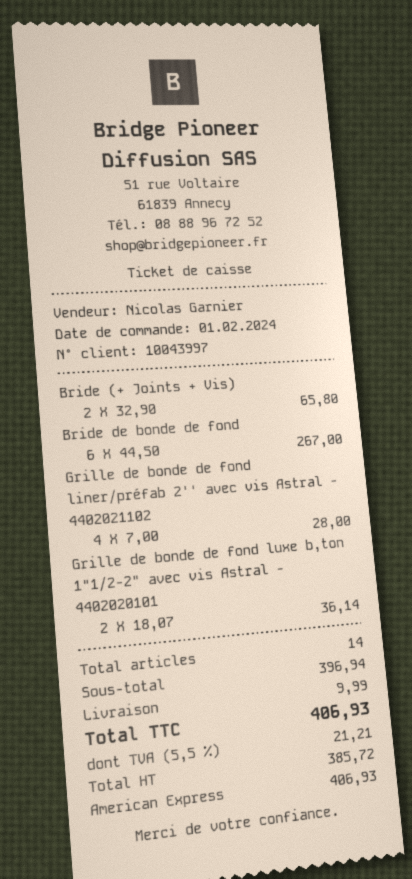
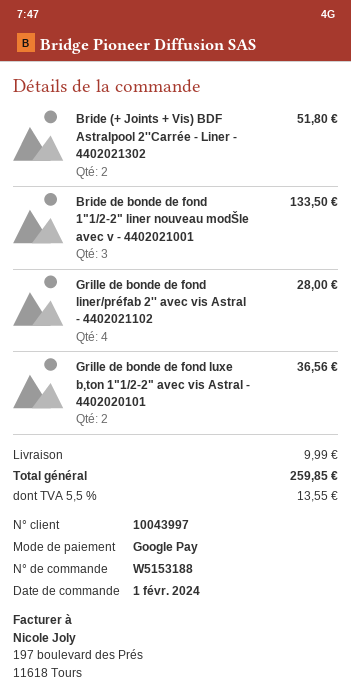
payment method: American Express -> Google Pay
Bride (+ Joints + Vis): 2 for 65.80 -> 2 for 51.80
Bride de bonde de fond: 6 for 267.00 -> 3 for 133.50
Grille de bonde de fond luxe b‚ton 1"1/2-2" avec vis Astral - 4402020101: 2 for 36.14 -> 2 for 36.56
tax: 5.5% = 21.21 -> 5.5% = 13.55
total: 406.93 -> 259.85

